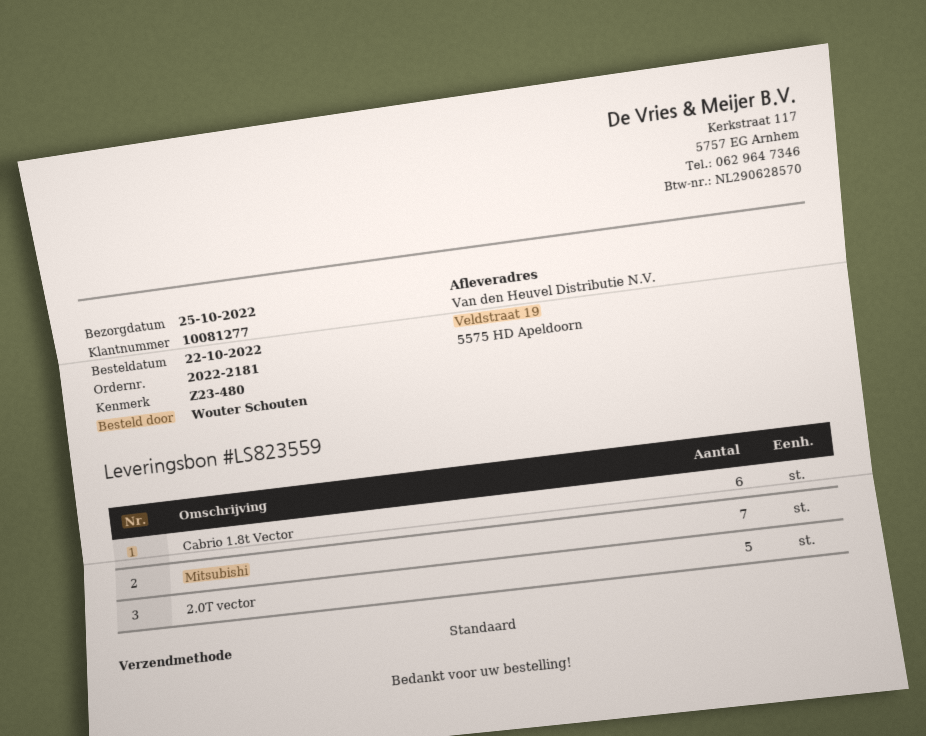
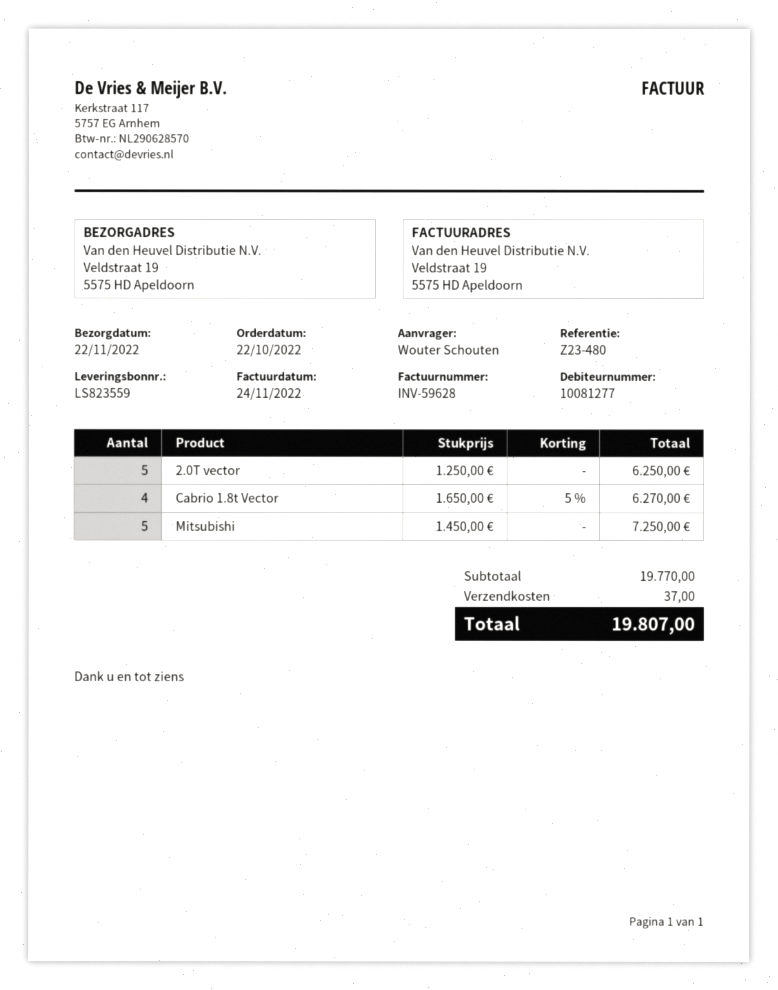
delivery date: 2022-10-25 -> 2022-11-22
Cabrio 1.8t Vector: 6 -> 4
Mitsubishi: 7 -> 5

